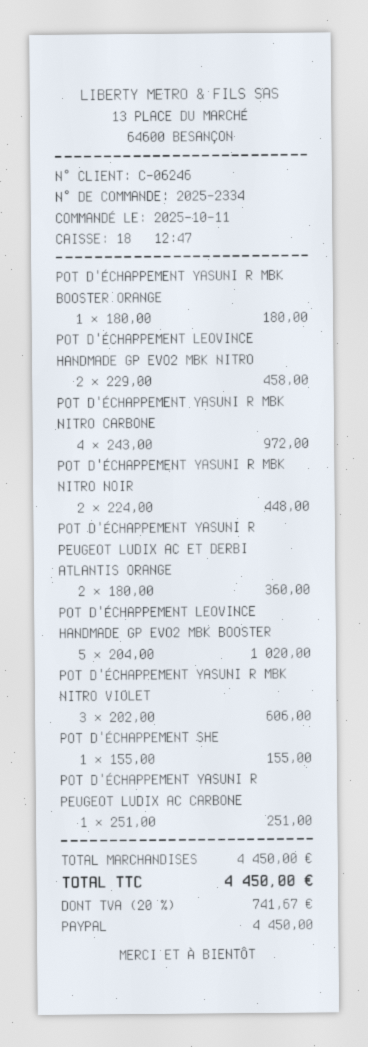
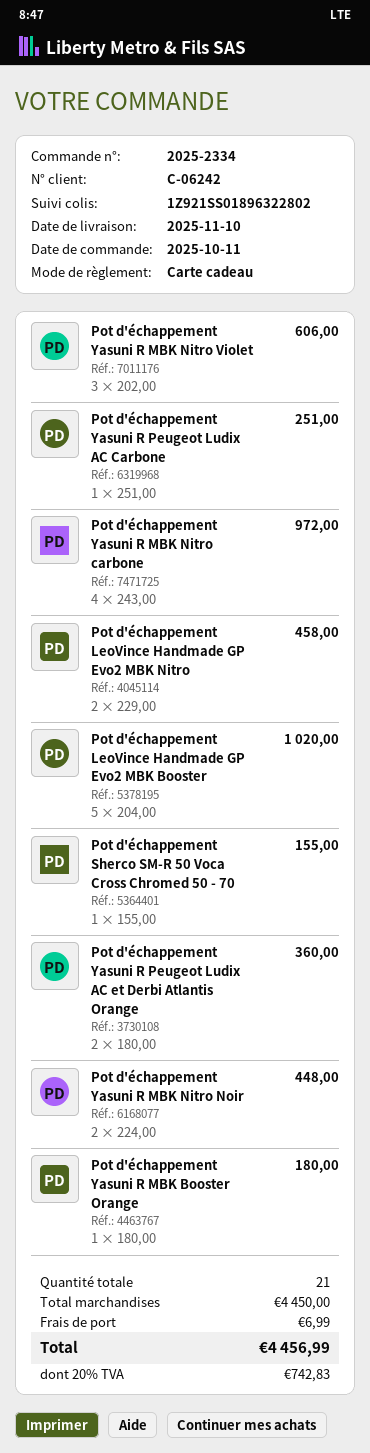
customer number: C-06246 -> C-06242
payment method: PayPal -> gift card
shipping: none -> 6.99
tax: 20% = 741.67 -> 20% = 742.83
total: 4450.00 -> 4456.99

